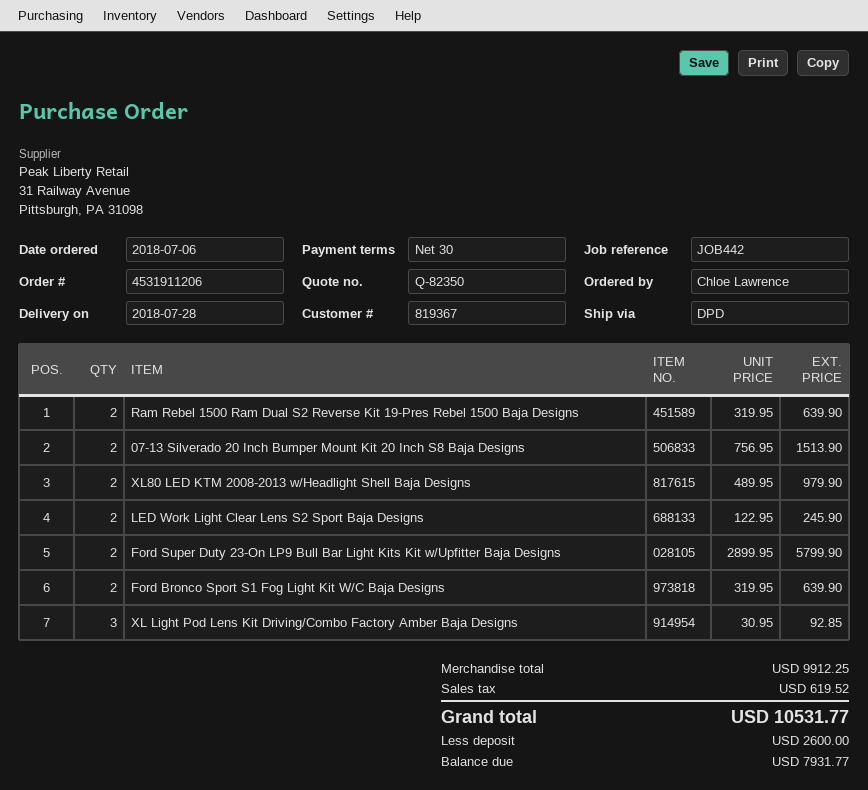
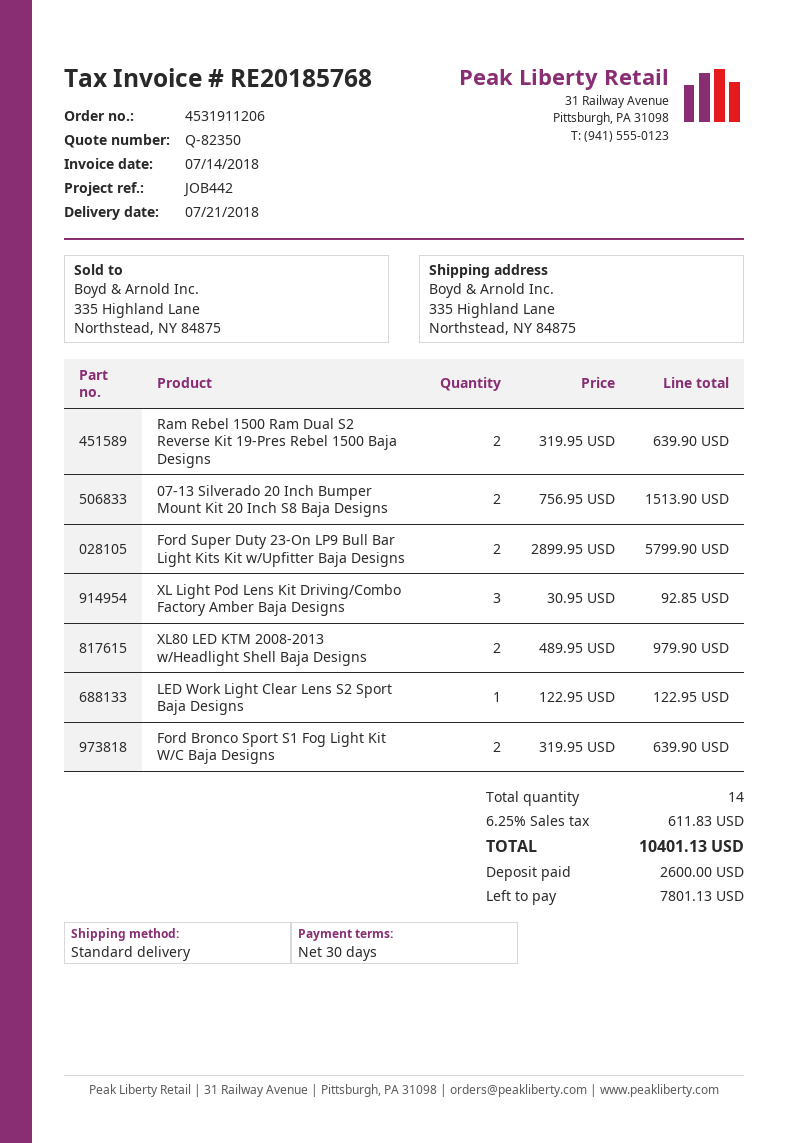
delivery date: 2018-07-28 -> 2018-07-21
shipping method: DPD -> standard
LED Work Light Clear Lens S2 Sport Baja Designs: 2 x 122.95 = 245.90 -> 1 x 122.95 = 122.95
tax: 619.52 -> 611.83
total: 10531.77 -> 10401.13
balance: 7931.77 -> 7801.13

